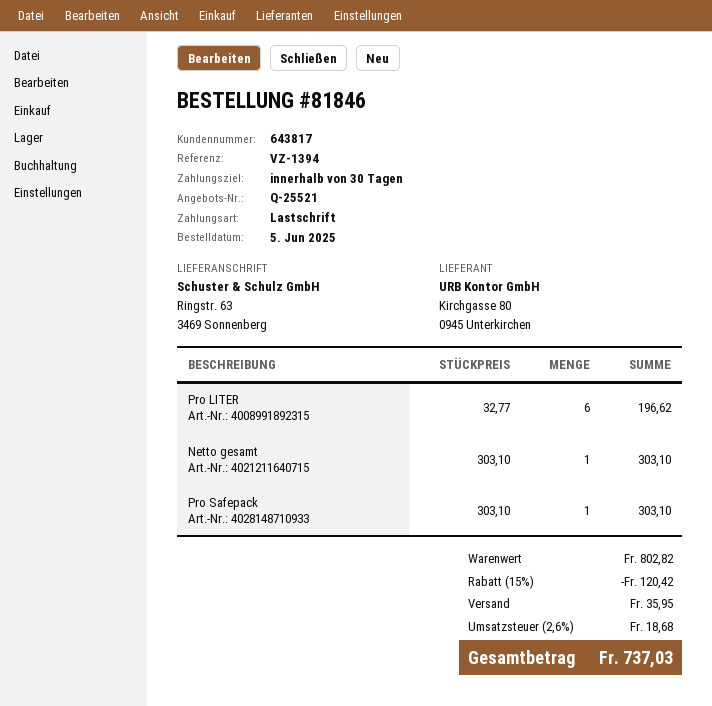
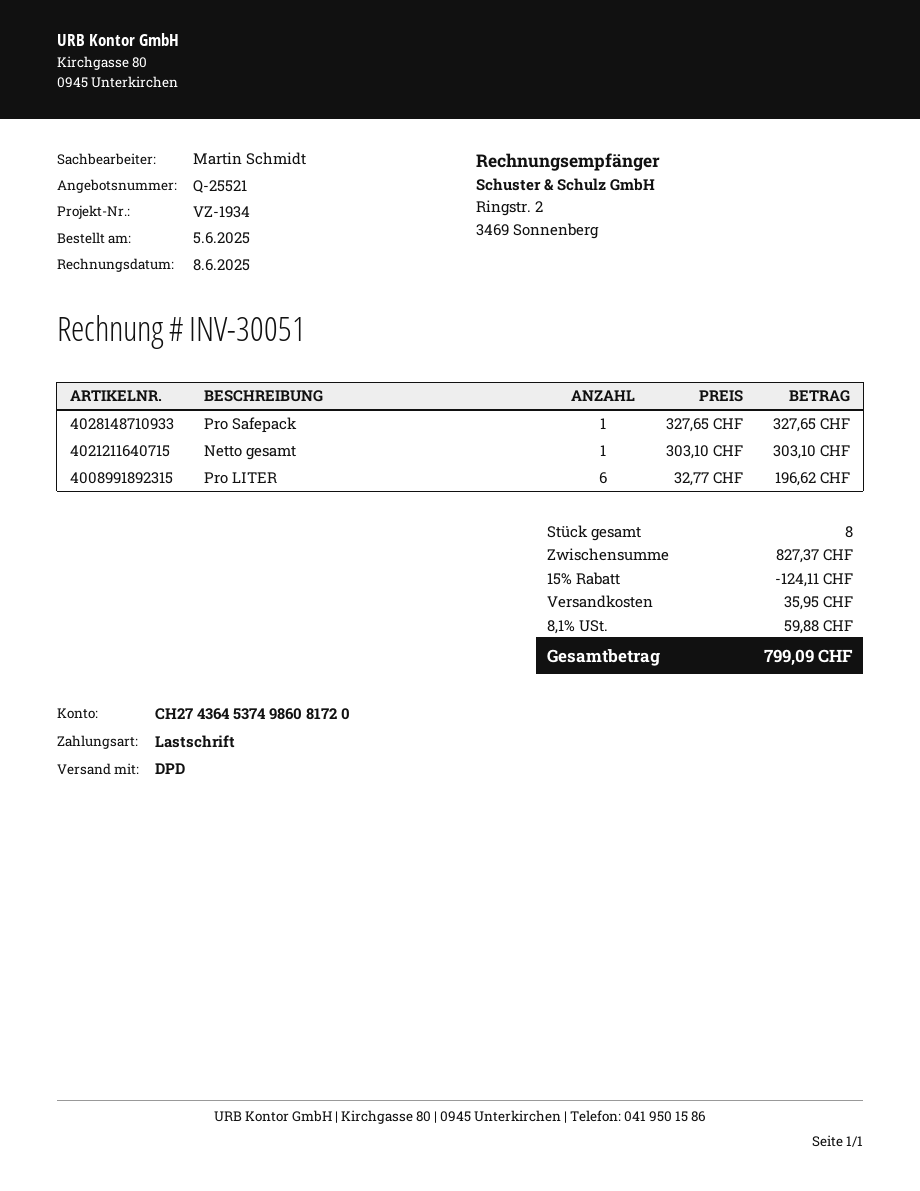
reference: VZ-1394 -> VZ-1934
Pro Safepack: 1 x 303.10 = 303.10 -> 1 x 327.65 = 327.65
subtotal: 802.82 -> 827.37
discount: 15% = 120.42 -> 15% = 124.11
tax: 2.6% = 18.68 -> 8.1% = 59.88
total: 737.03 -> 799.09

